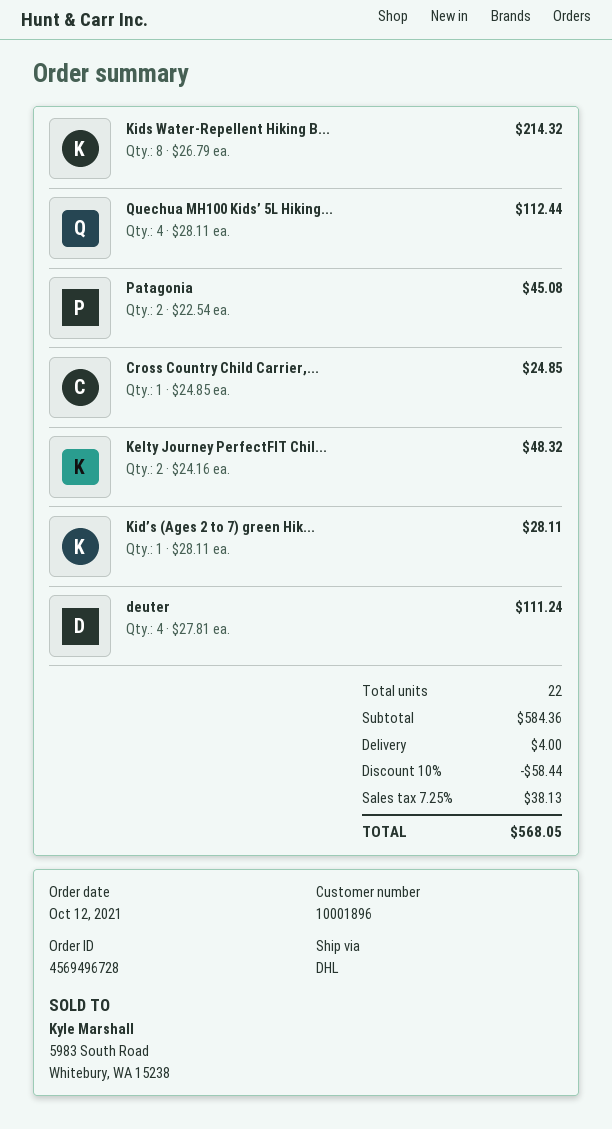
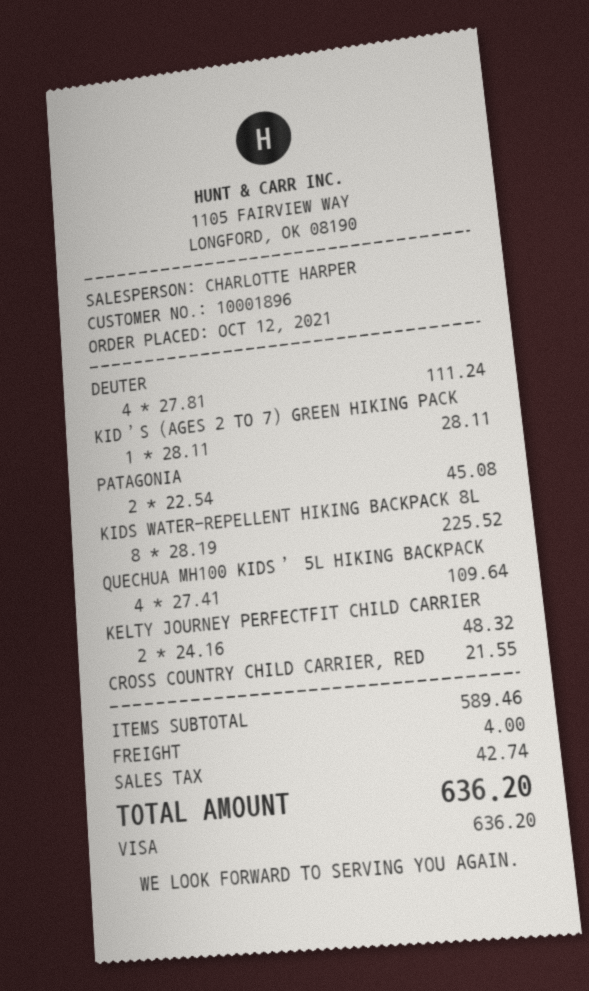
Kids Water-Repellent Hiking B...: 8 x 26.79 = 214.32 -> 8 x 28.19 = 225.52
Quechua MH100 Kids’ 5L Hiking...: 4 x 28.11 = 112.44 -> 4 x 27.41 = 109.64
Cross Country Child Carrier,...: 1 x 24.85 = 24.85 -> 1 x 21.55 = 21.55
subtotal: 584.36 -> 589.46
discount: 10% = 58.44 -> none
tax: 38.13 -> 42.74
total: 568.05 -> 636.20

